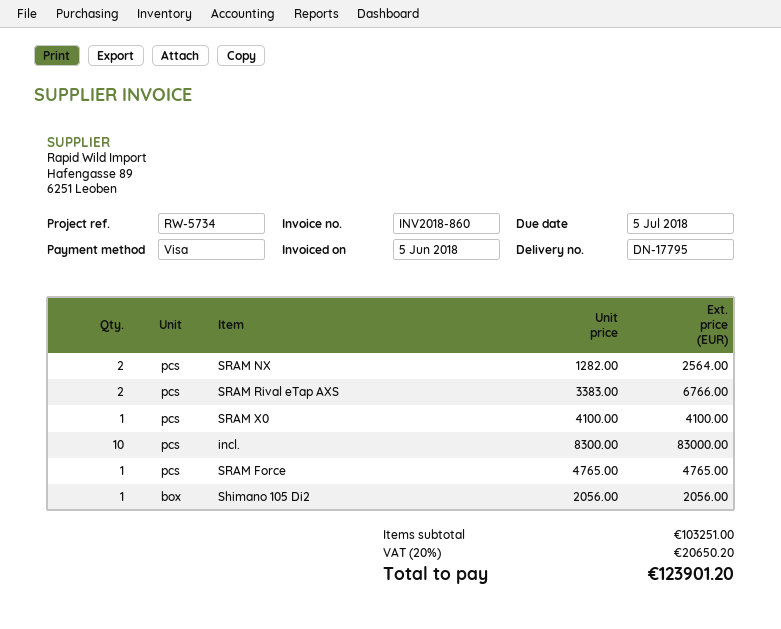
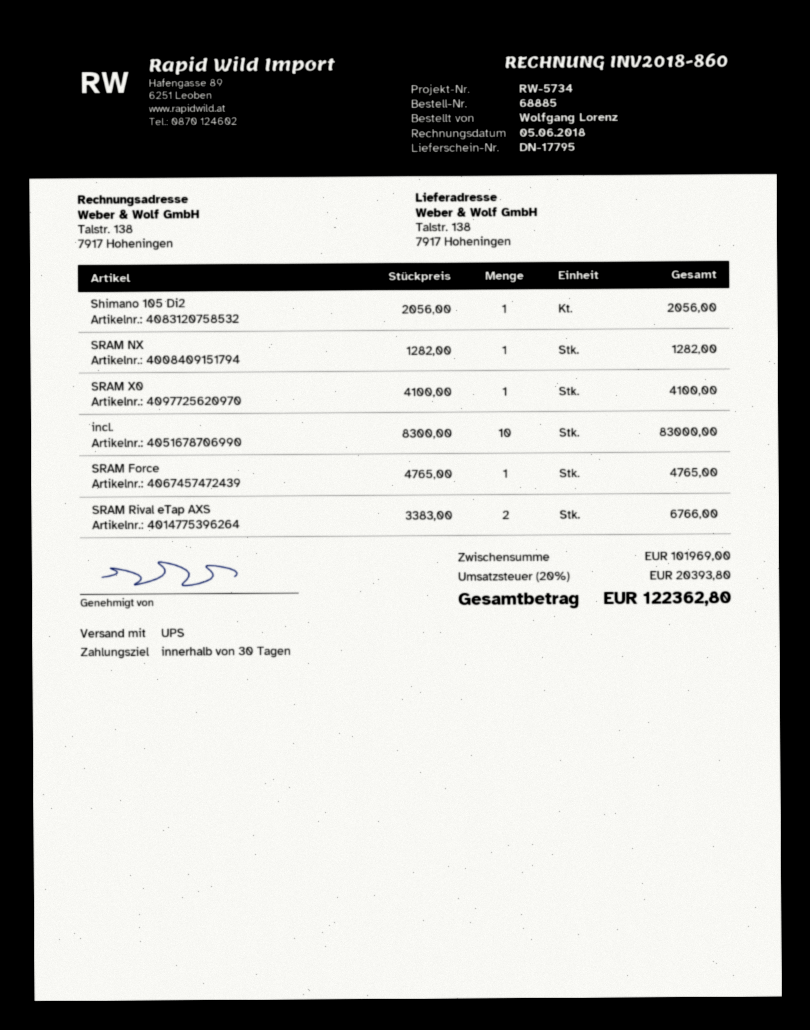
SRAM NX: 2 x 1282.00 = 2564.00 -> 1 x 1282.00 = 1282.00
subtotal: 103251.00 -> 101969.00
tax: 20% = 20650.20 -> 20% = 20393.80
total: 123901.20 -> 122362.80

